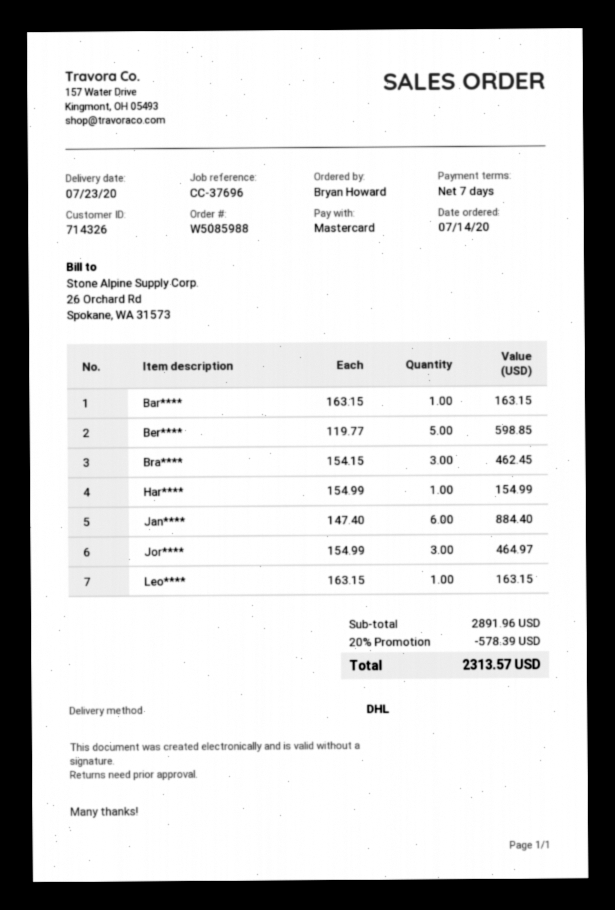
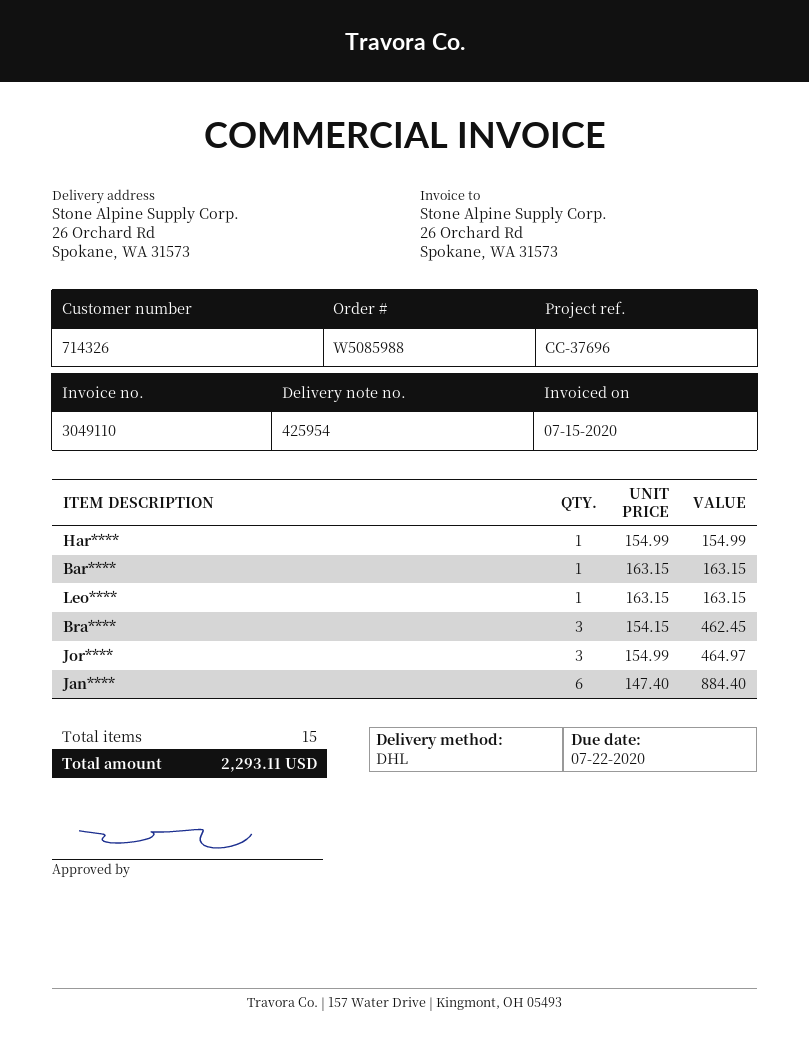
Ber****: 5 x 119.77 = 598.85 -> none
discount: 20% = 578.39 -> none
total: 2313.57 -> 2293.11

